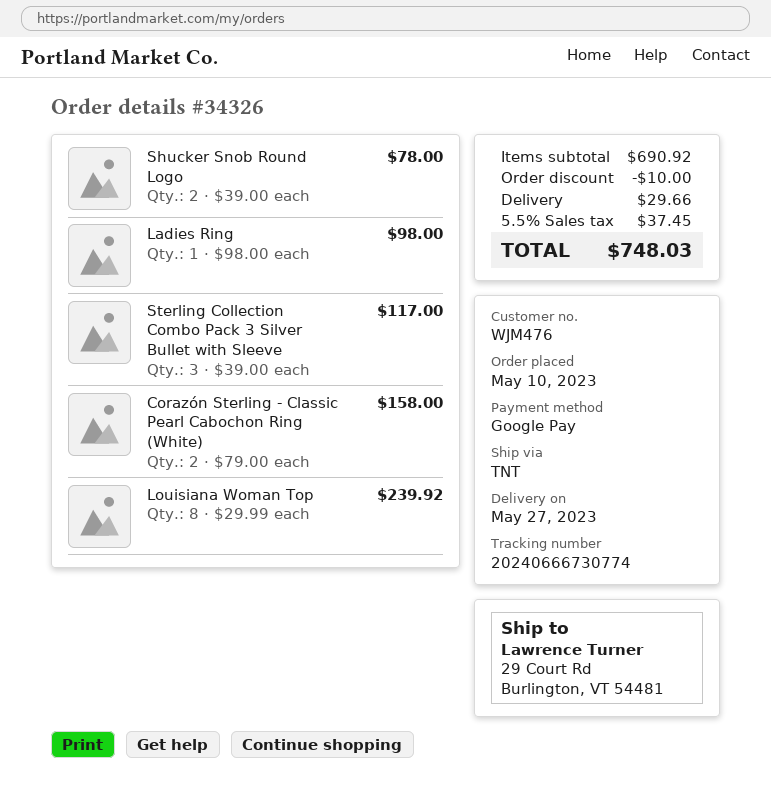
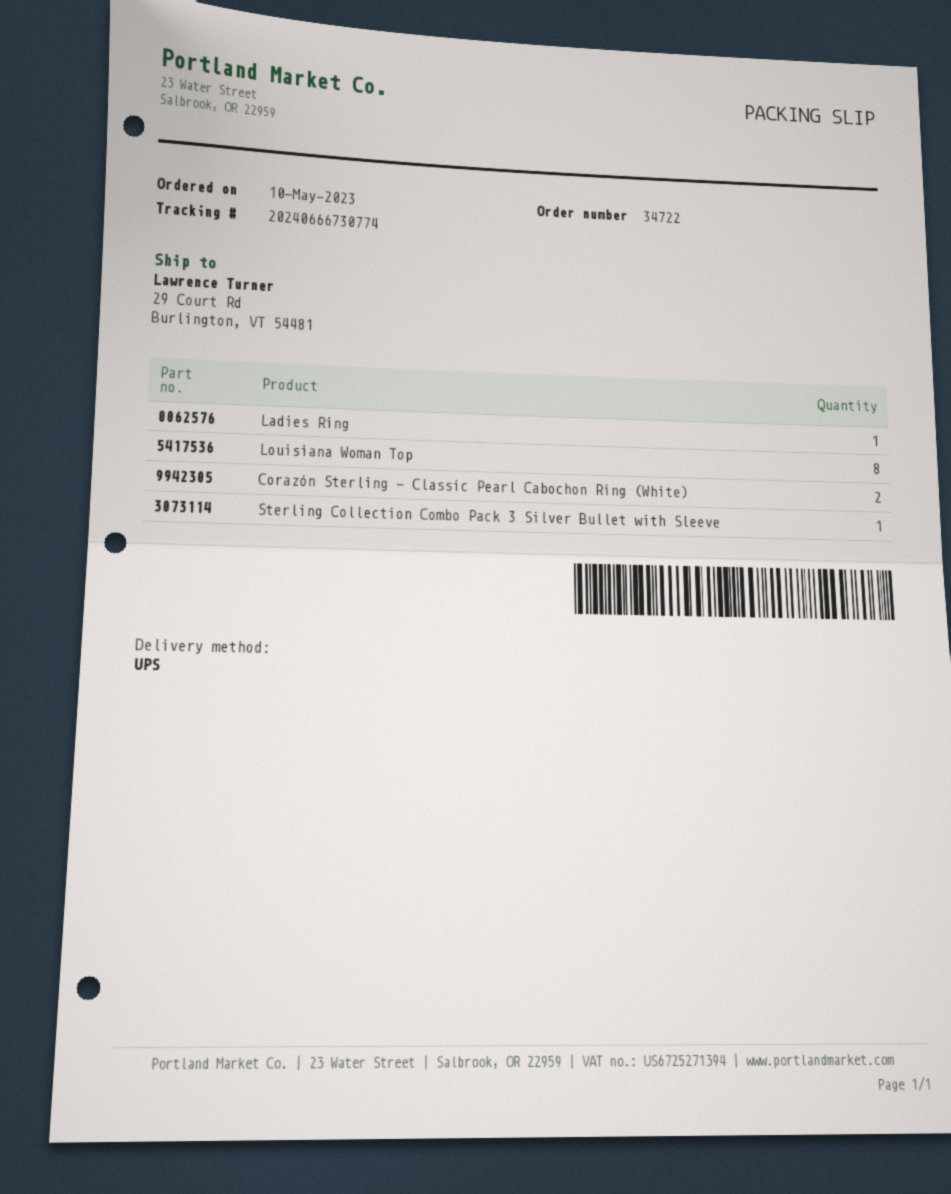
order number: 34326 -> 34722
shipping method: TNT -> UPS
Shucker Snob Round Logo: 2 -> none
Sterling Collection Combo Pack 3 Silver Bullet with Sleeve: 3 -> 1

